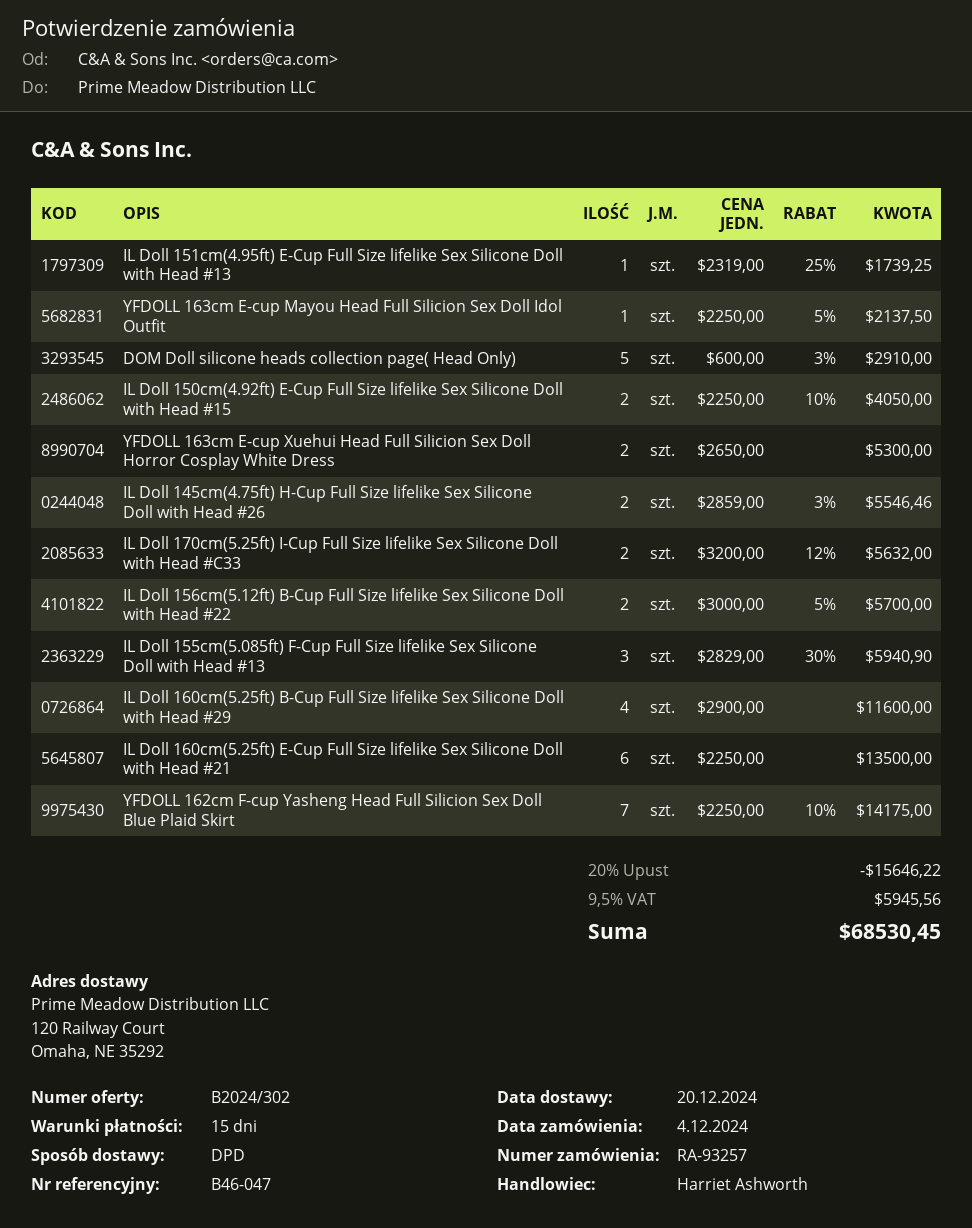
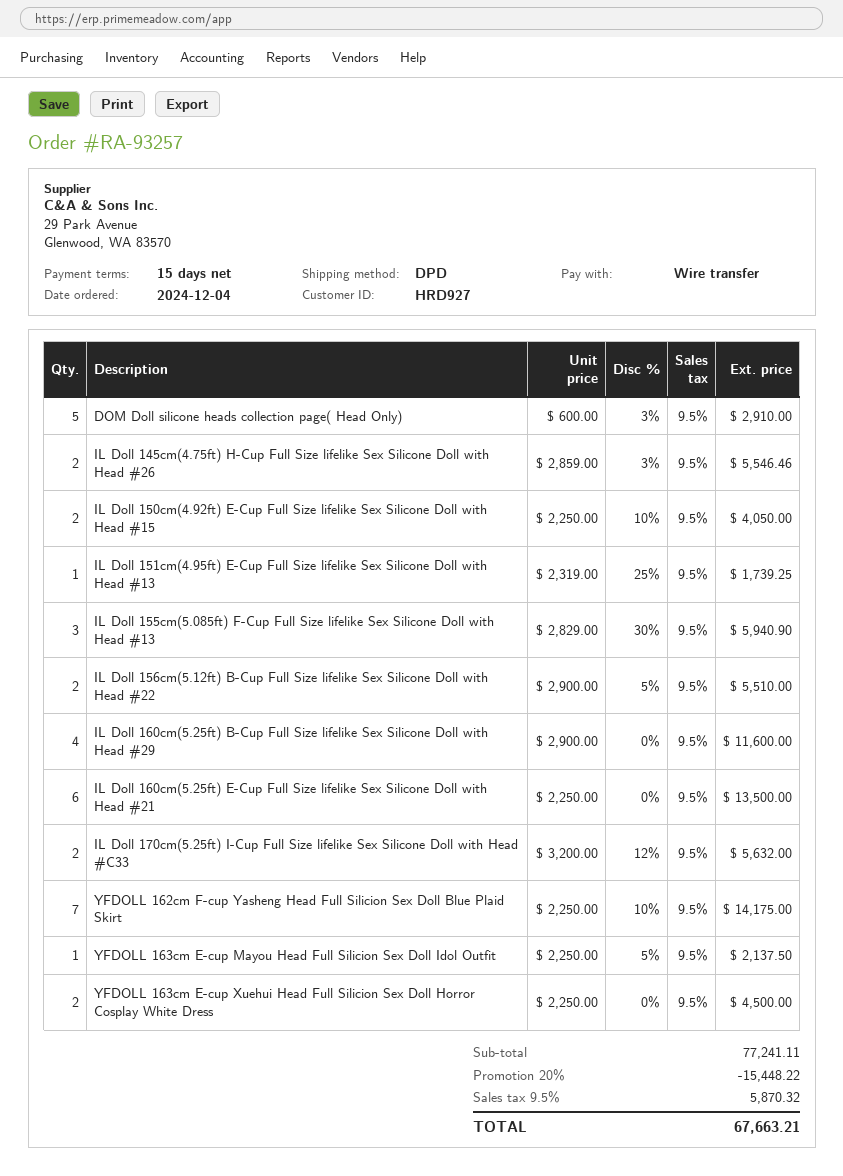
YFDOLL 163cm E-cup Xuehui Head Full Silicion Sex Doll Horror Cosplay White Dress: 2 x 2650.00 = 5300.00 -> 2 x 2250.00 = 4500.00
IL Doll 156cm(5.12ft) B-Cup Full Size lifelike Sex Silicone Doll with Head #22: 2 x 3000.00 - 5% = 5700.00 -> 2 x 2900.00 - 5% = 5510.00
discount: 20% = 15646.22 -> 20% = 15448.22
tax: 9.5% = 5945.56 -> 9.5% = 5870.32
total: 68530.45 -> 67663.21

